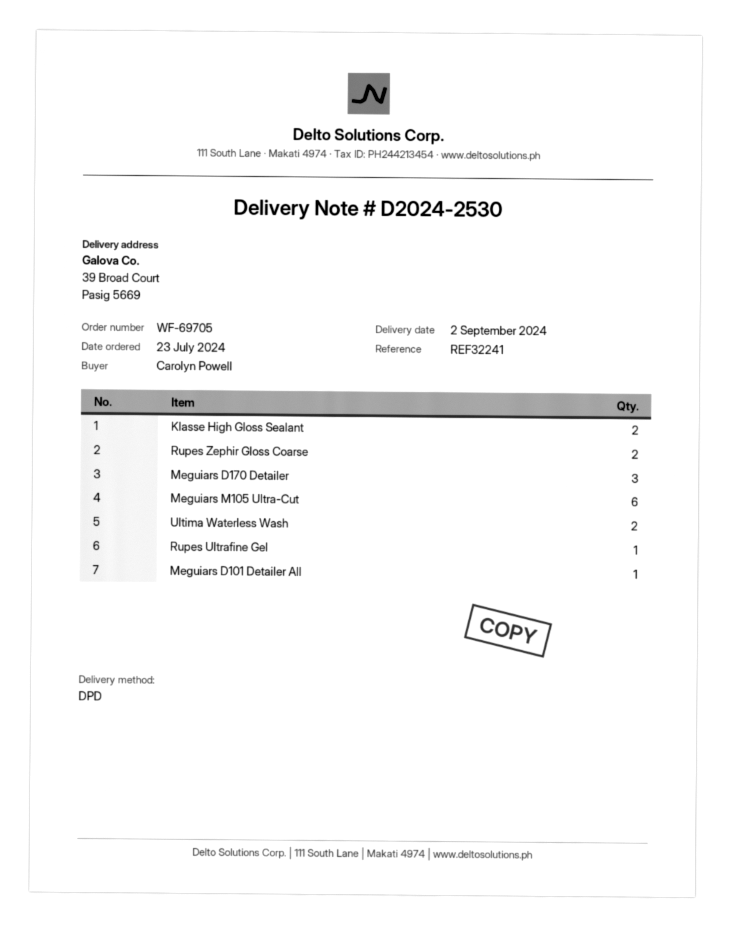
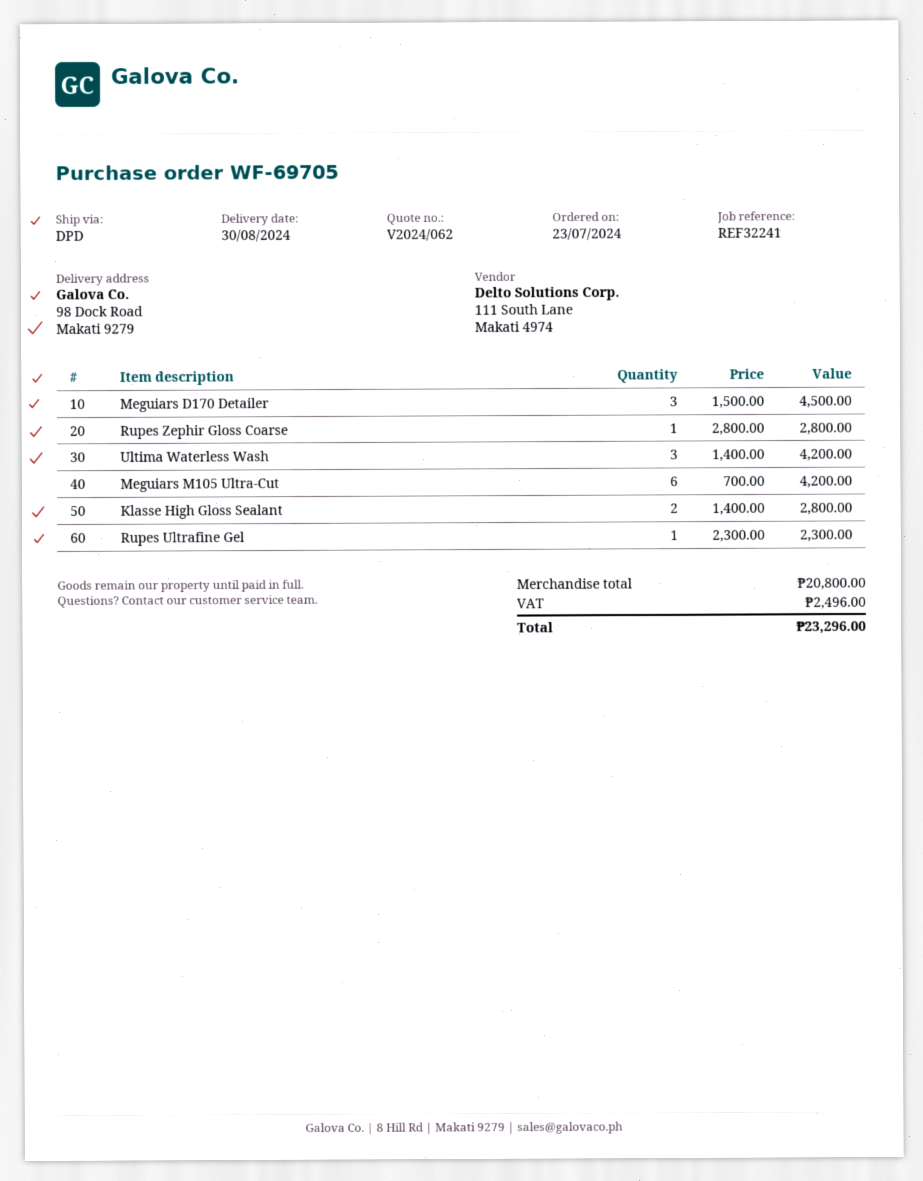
delivery date: 2024-09-02 -> 2024-08-30
ship to: 39 Broad Court, Pasig 5669 -> 98 Dock Road, Makati 9279
Rupes Zephir Gloss Coarse: 2 -> 1
Ultima Waterless Wash: 2 -> 3
Meguiars D101 Detailer All: 1 -> none

